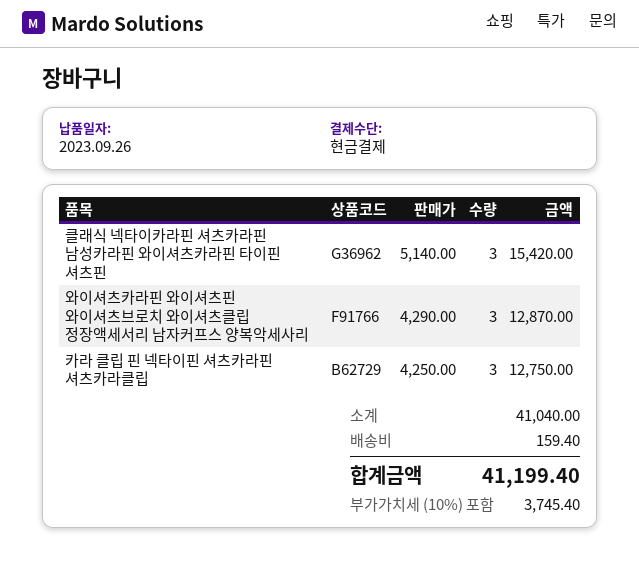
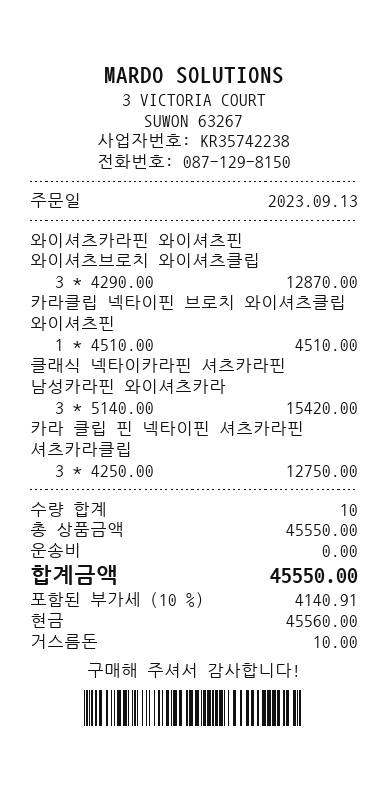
카라클립 넥타이핀 브로치 와이셔츠클립 와이셔츠핀: none -> 1 x 4510.00 = 4510.00
subtotal: 41040.00 -> 45550.00
shipping: 159.40 -> 0.00
tax: 10% = 3745.40 -> 10% = 4140.91
total: 41199.40 -> 45550.00

